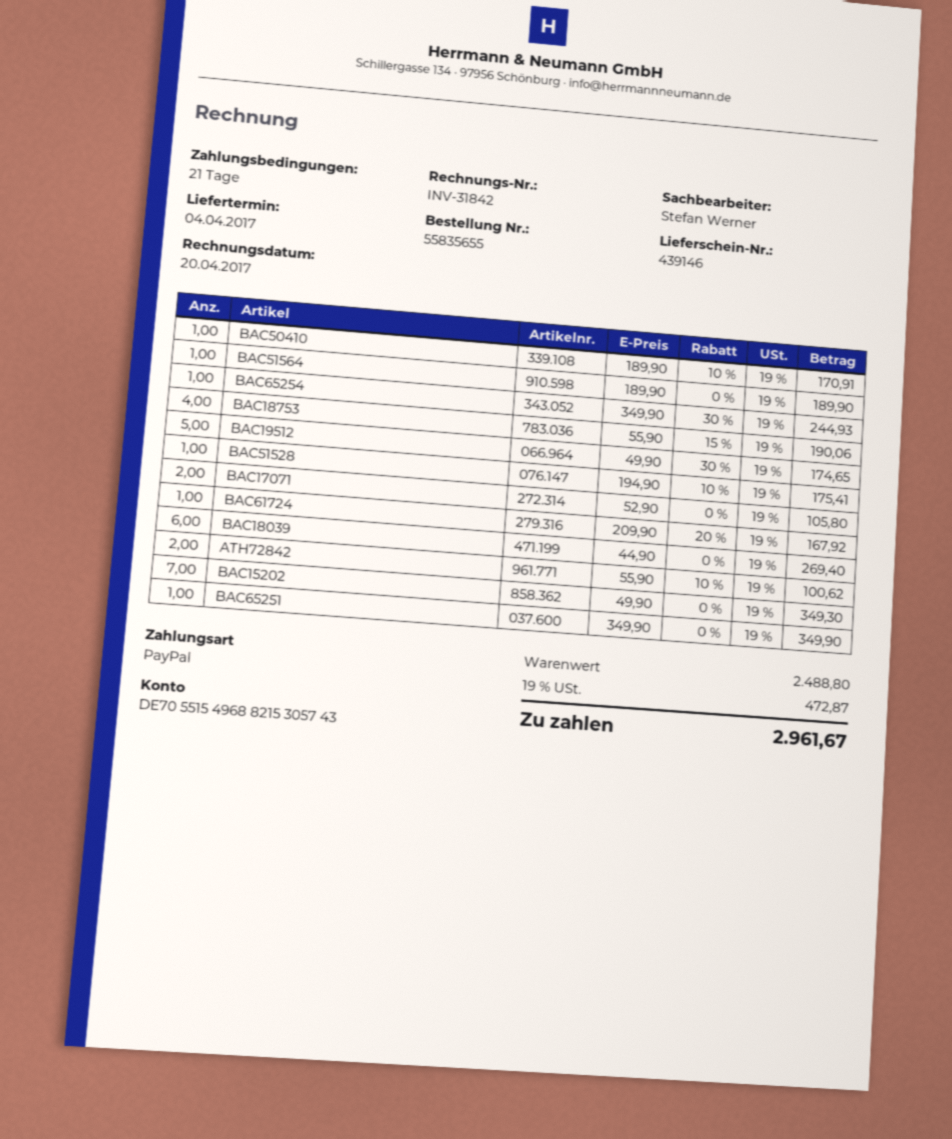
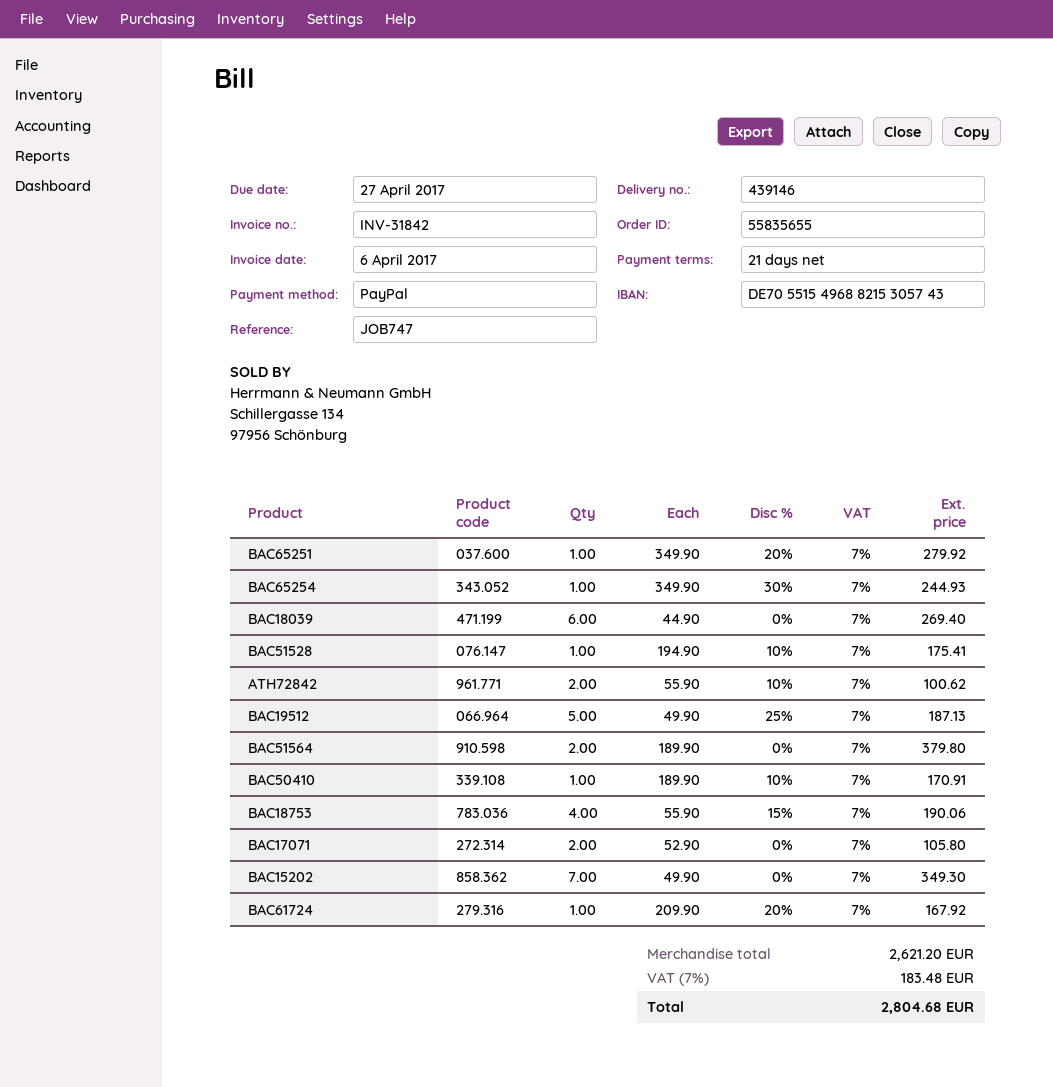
invoice date: 2017-04-20 -> 2017-04-06
BAC51564: 1 x 189.90 = 189.90 -> 2 x 189.90 = 379.80
BAC19512: 5 x 49.90 - 30% = 174.65 -> 5 x 49.90 - 25% = 187.13
BAC65251: 1 x 349.90 = 349.90 -> 1 x 349.90 - 20% = 279.92
subtotal: 2488.80 -> 2621.20
tax: 19% = 472.87 -> 7% = 183.48
total: 2961.67 -> 2804.68

